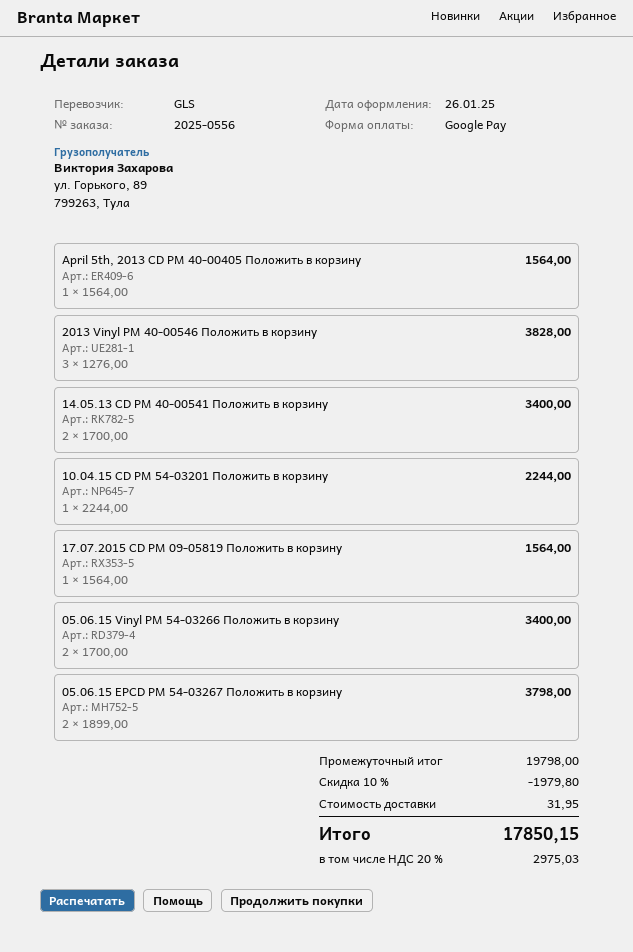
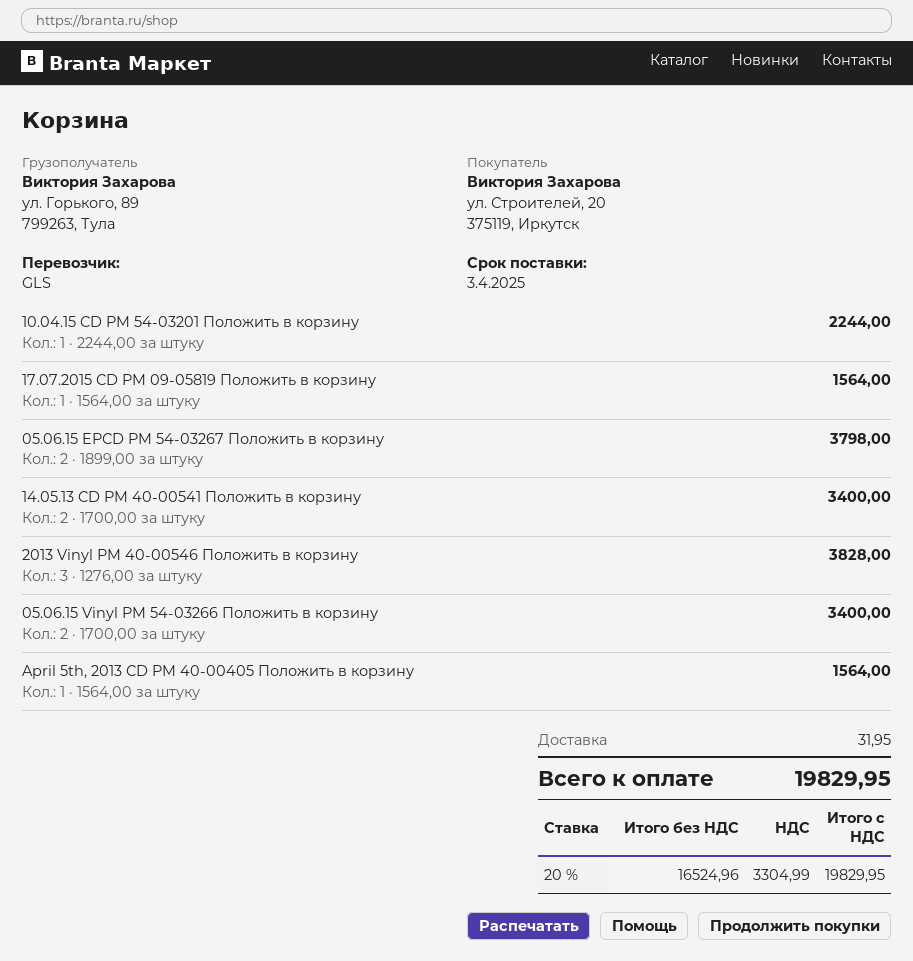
discount: 10% = 1979.80 -> none
tax: 20% = 2975.03 -> 20% = 3304.99
total: 17850.15 -> 19829.95

